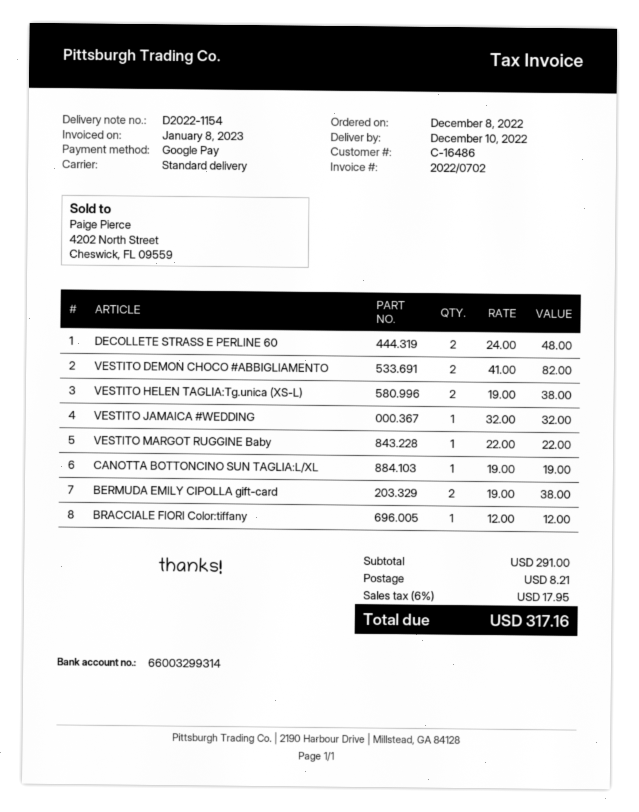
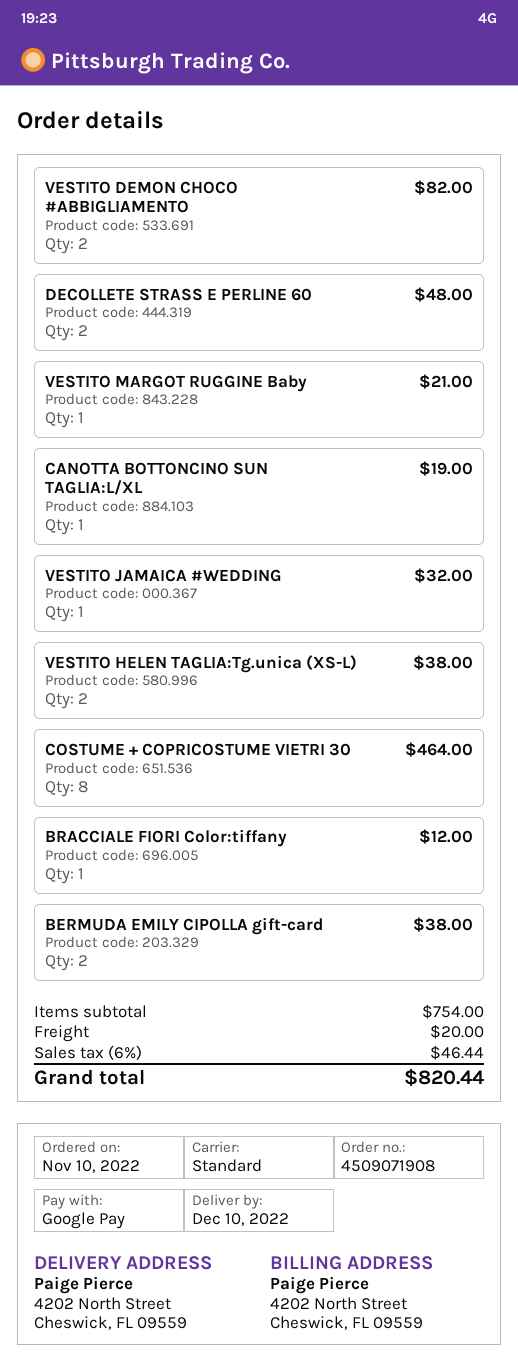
order date: 2022-12-08 -> 2022-11-10
VESTITO MARGOT RUGGINE Baby: 1 for 22.00 -> 1 for 21.00
COSTUME + COPRICOSTUME VIETRI 30: none -> 8 for 464.00
subtotal: 291.00 -> 754.00
shipping: 8.21 -> 20.00
tax: 6% = 17.95 -> 6% = 46.44
total: 317.16 -> 820.44

